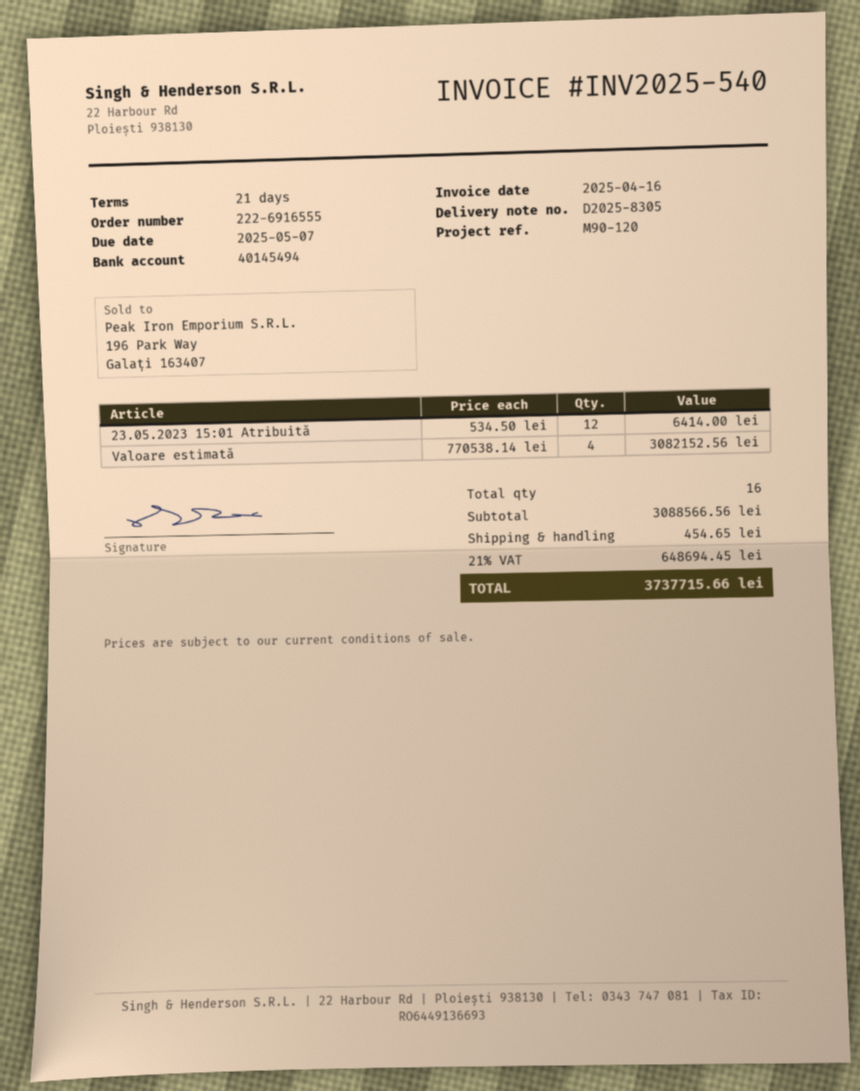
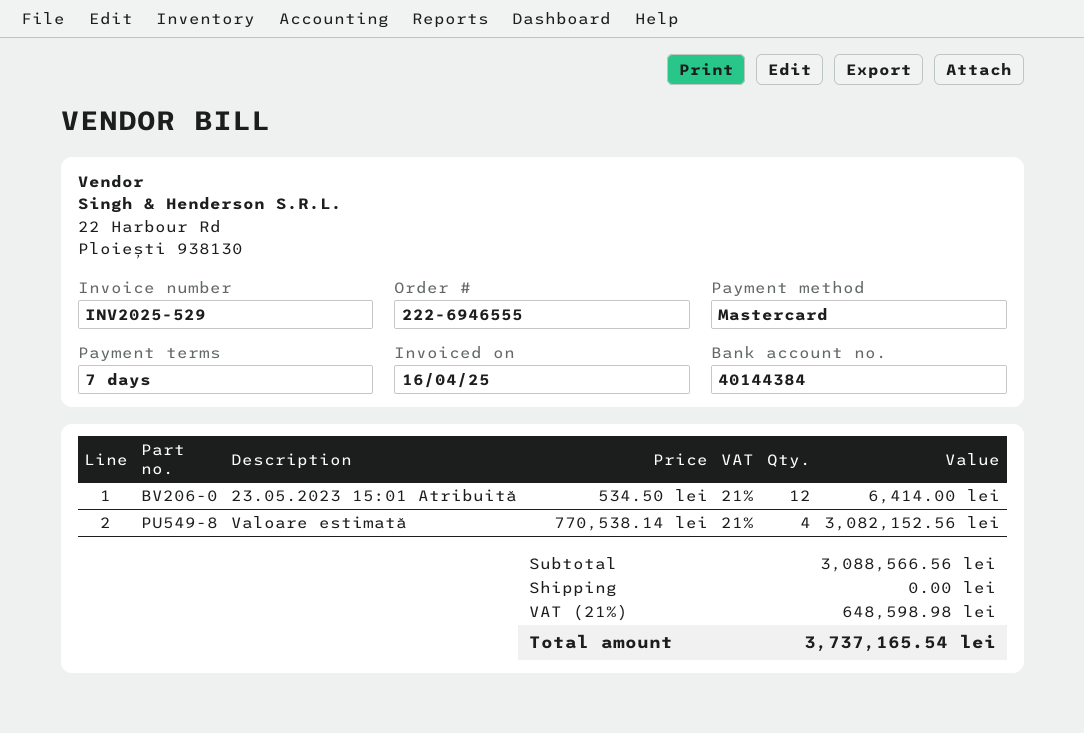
order number: 222-6916555 -> 222-6946555
invoice number: INV2025-540 -> INV2025-529
payment terms: 21 days -> 7 days
bank account: 40145494 -> 40144384
shipping: 454.65 -> 0.00
tax: 21% = 648694.45 -> 21% = 648598.98
total: 3737715.66 -> 3737165.54

